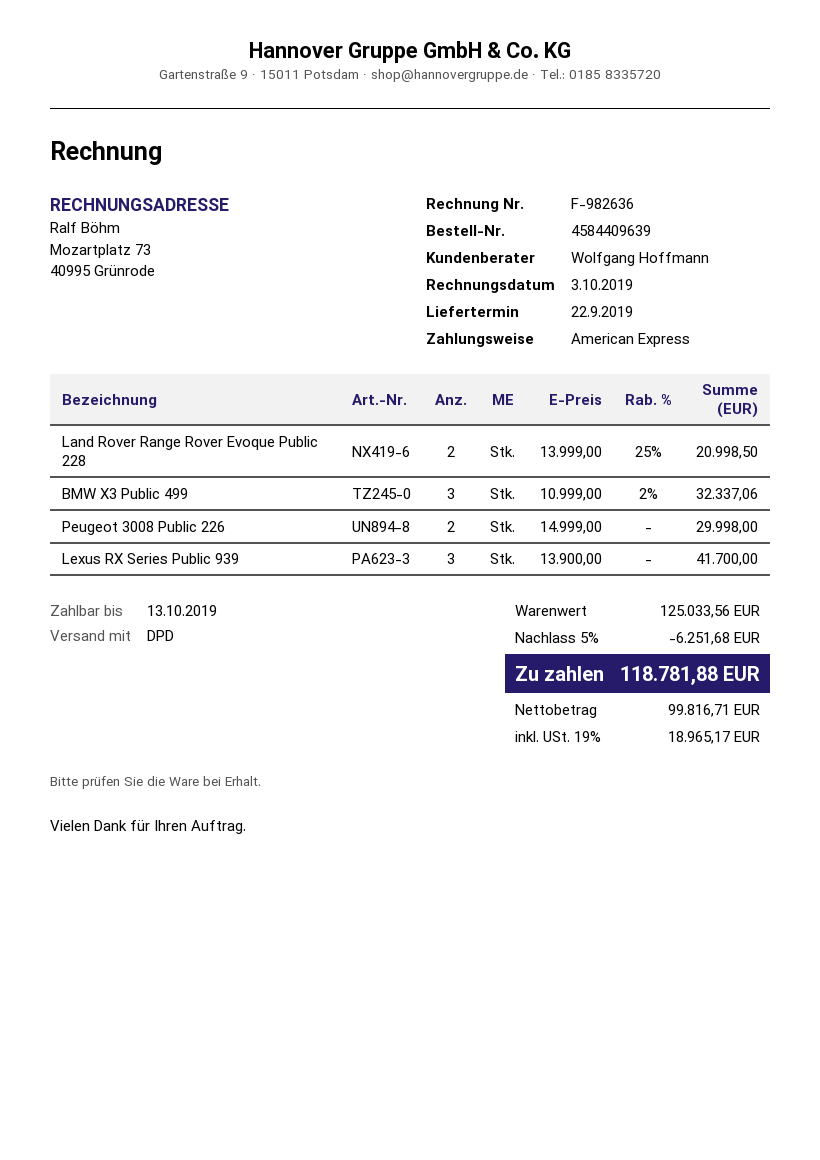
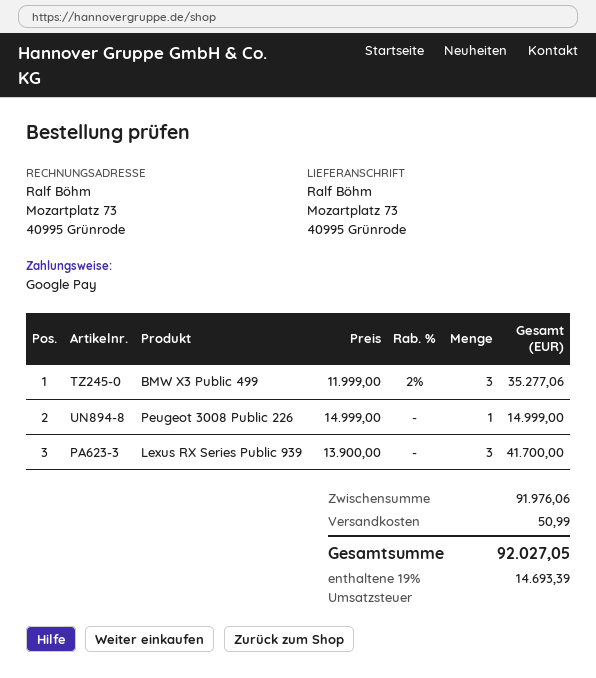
payment method: American Express -> Google Pay
Land Rover Range Rover Evoque Public 228: 2 x 13999.00 - 25% = 20998.50 -> none
BMW X3 Public 499: 3 x 10999.00 - 2% = 32337.06 -> 3 x 11999.00 - 2% = 35277.06
Peugeot 3008 Public 226: 2 x 14999.00 = 29998.00 -> 1 x 14999.00 = 14999.00
subtotal: 125033.56 -> 91976.06
discount: 5% = 6251.68 -> none
shipping: none -> 50.99
tax: 19% = 18965.17 -> 19% = 14693.39
total: 118781.88 -> 92027.05

